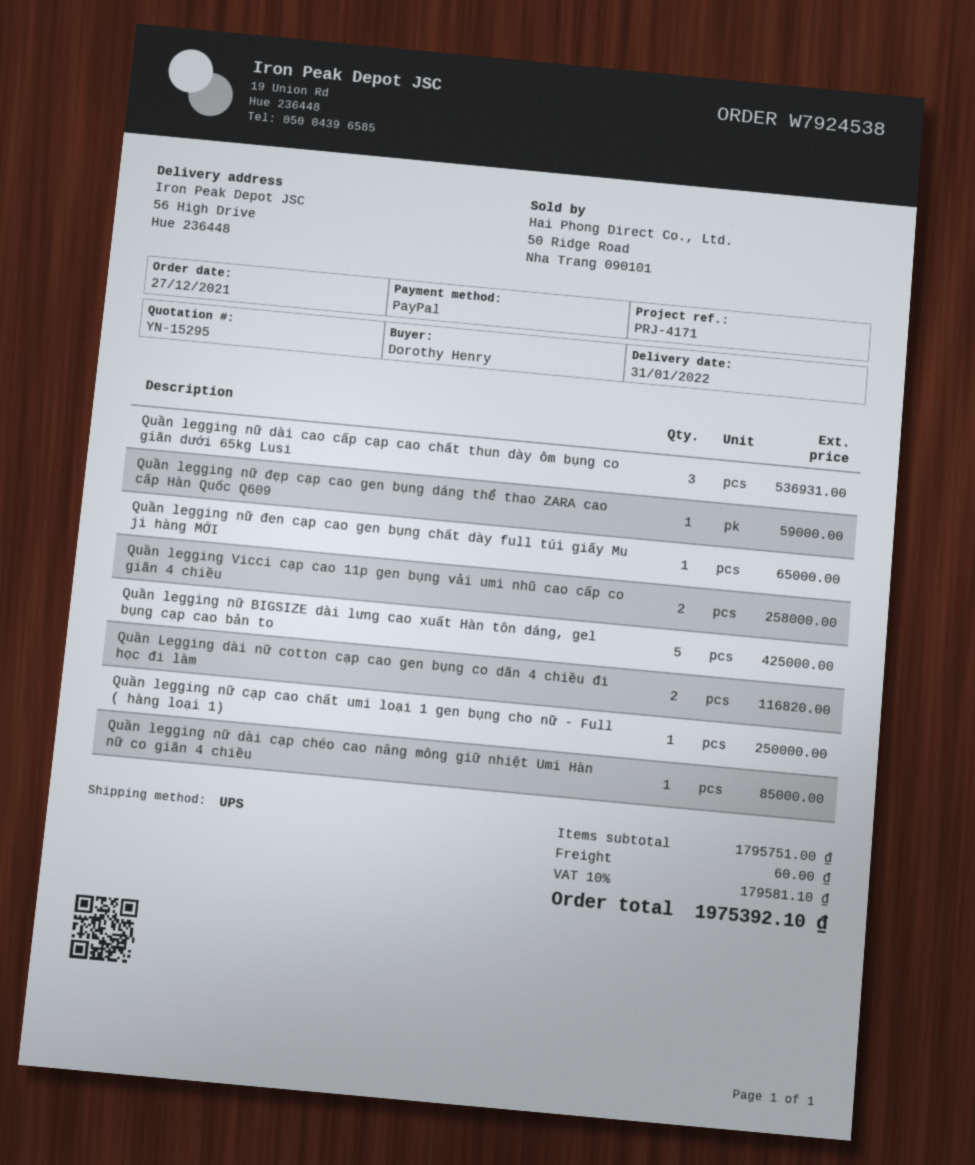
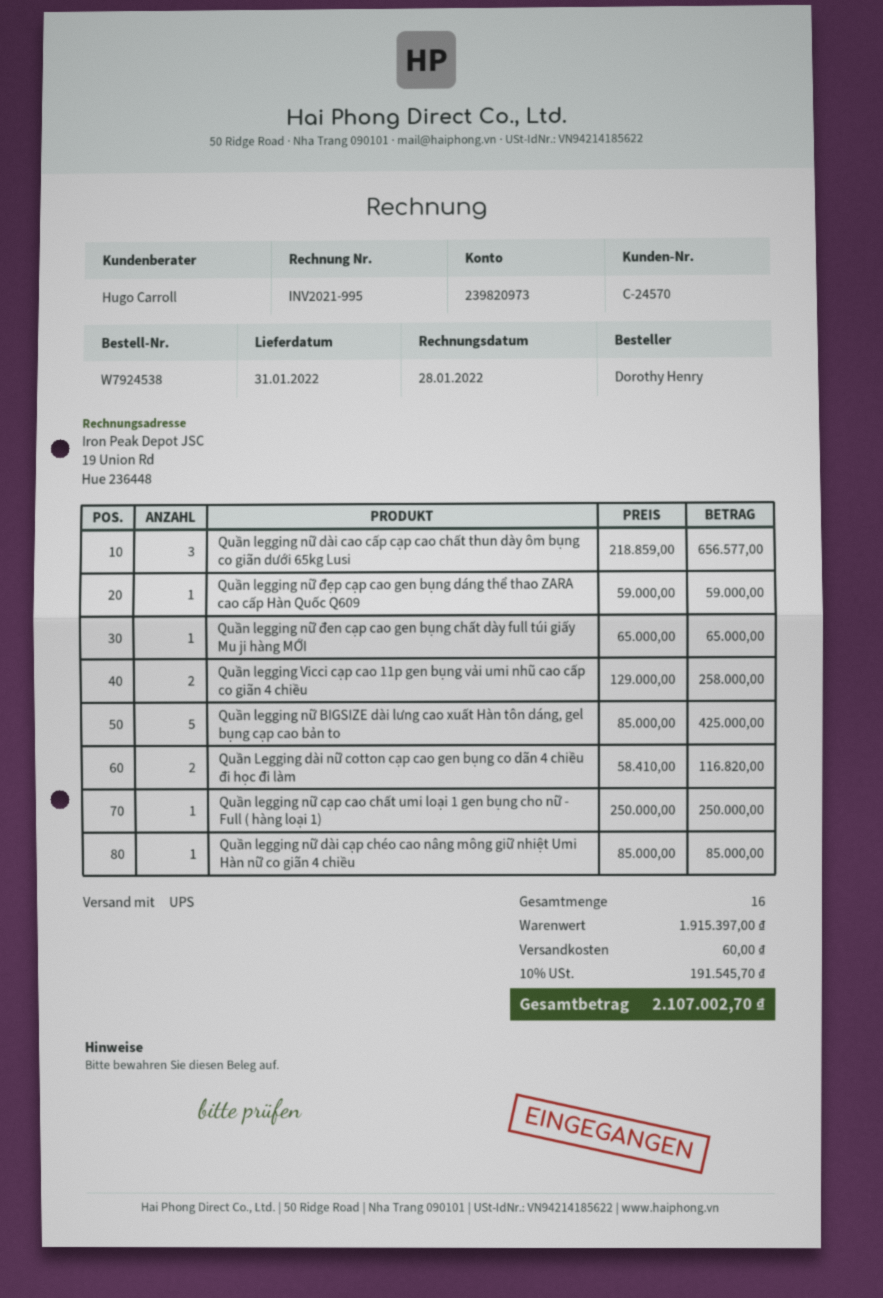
Quần legging nữ dài cao cấp cạp cao chất thun dày ôm bụng co giãn dưới 65kg Lusi: 3 for 536931.00 -> 3 for 656577.00
subtotal: 1795751.00 -> 1915397.00
tax: 10% = 179581.10 -> 10% = 191545.70
total: 1975392.10 -> 2107002.70

